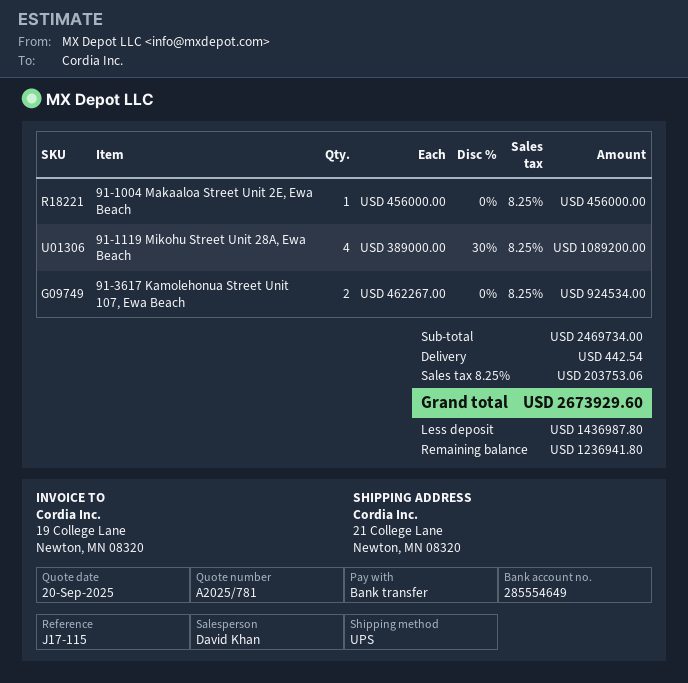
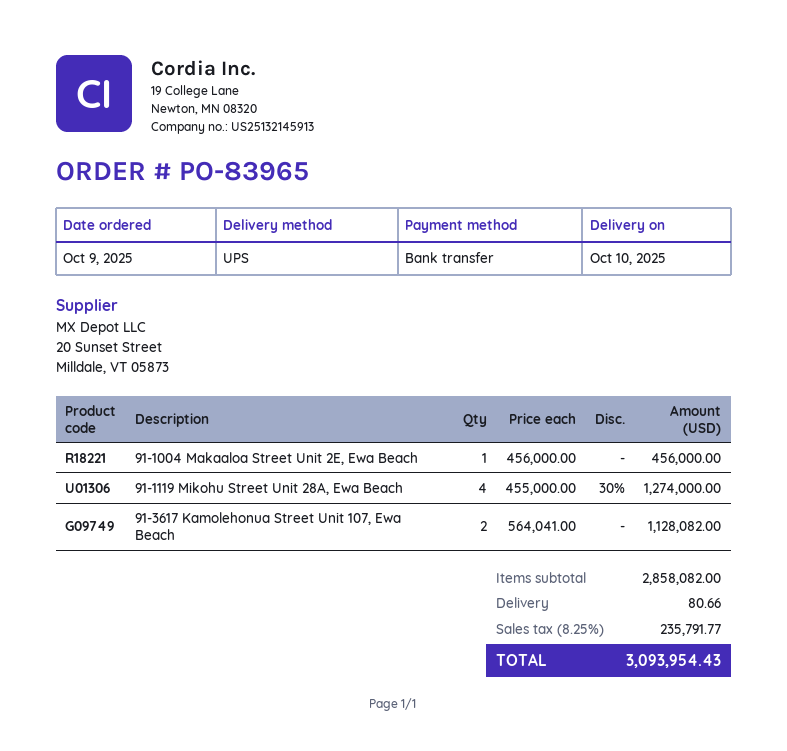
91-1119 Mikohu Street Unit 28A, Ewa Beach: 4 x 389000.00 - 30% = 1089200.00 -> 4 x 455000.00 - 30% = 1274000.00
91-3617 Kamolehonua Street Unit 107, Ewa Beach: 2 x 462267.00 = 924534.00 -> 2 x 564041.00 = 1128082.00
subtotal: 2469734.00 -> 2858082.00
shipping: 442.54 -> 80.66
tax: 8.25% = 203753.06 -> 8.25% = 235791.77
total: 2673929.60 -> 3093954.43

